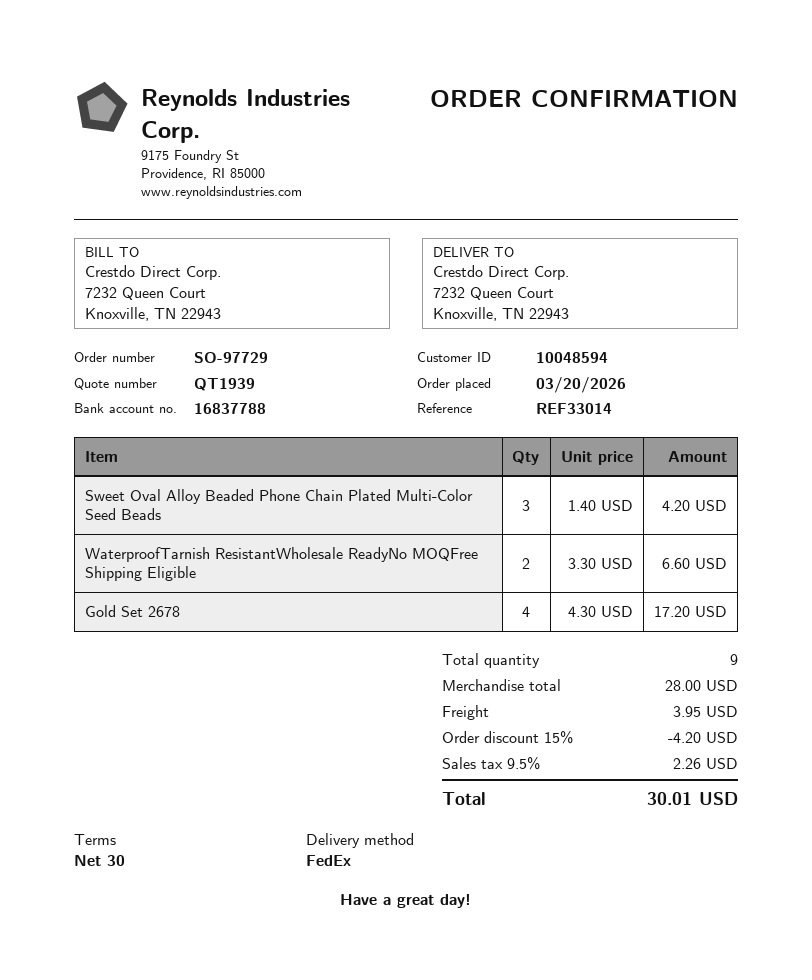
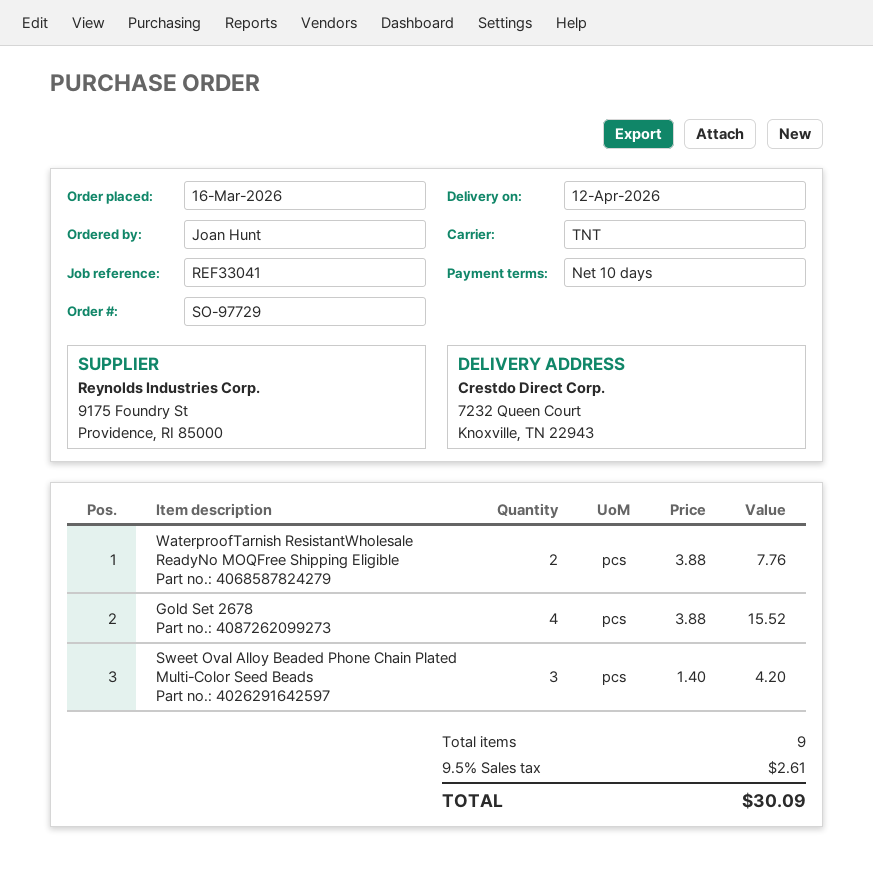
order date: 2026-03-20 -> 2026-03-16
payment terms: 30 days -> 10 days
reference: REF33014 -> REF33041
shipping method: FedEx -> TNT
WaterproofTarnish ResistantWholesale ReadyNo MOQFree Shipping Eligible: 2 x 3.30 = 6.60 -> 2 x 3.88 = 7.76
Gold Set 2678: 4 x 4.30 = 17.20 -> 4 x 3.88 = 15.52
discount: 15% = 4.20 -> none
shipping: 3.95 -> none
tax: 9.5% = 2.26 -> 9.5% = 2.61
total: 30.01 -> 30.09

